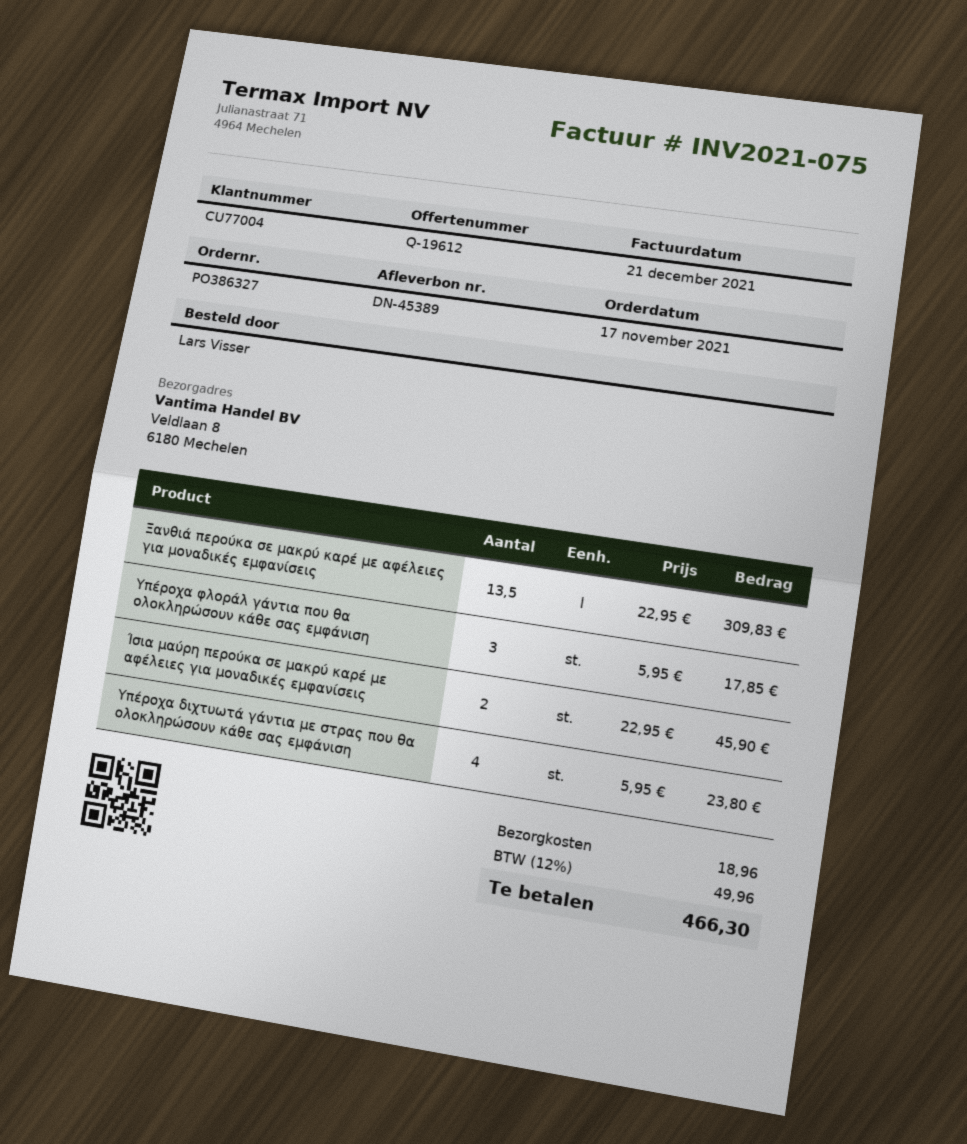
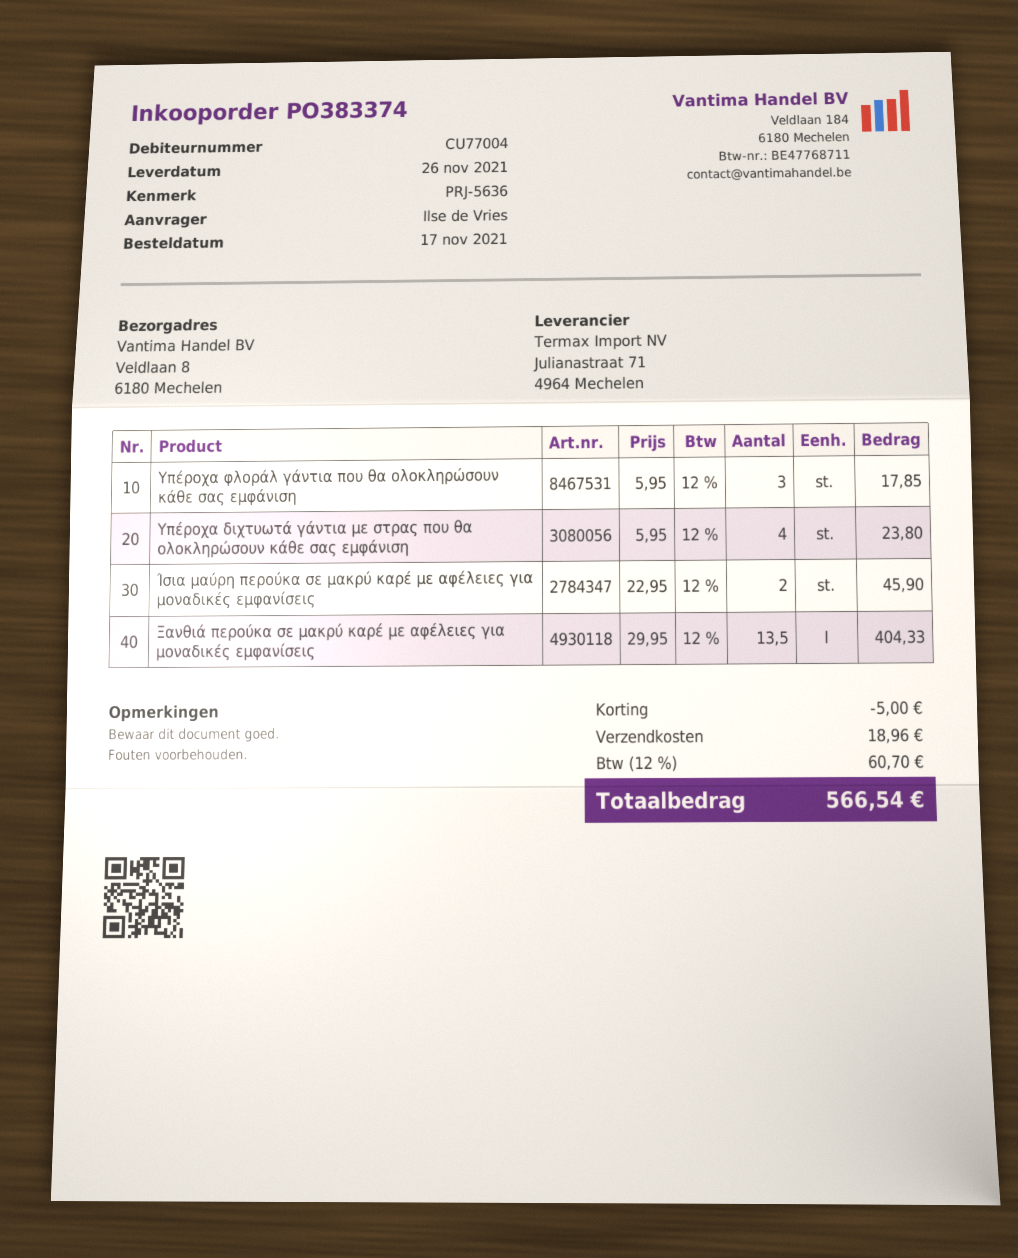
order number: PO386327 -> PO383374
ordered by: Lars Visser -> Ilse de Vries
Ξανθιά περούκα σε μακρύ καρέ με αφέλειες για μοναδικές εμφανίσεις: 13.5 x 22.95 = 309.83 -> 13.5 x 29.95 = 404.33
discount: none -> 5.00
tax: 12% = 49.96 -> 12% = 60.70
total: 466.30 -> 566.54

